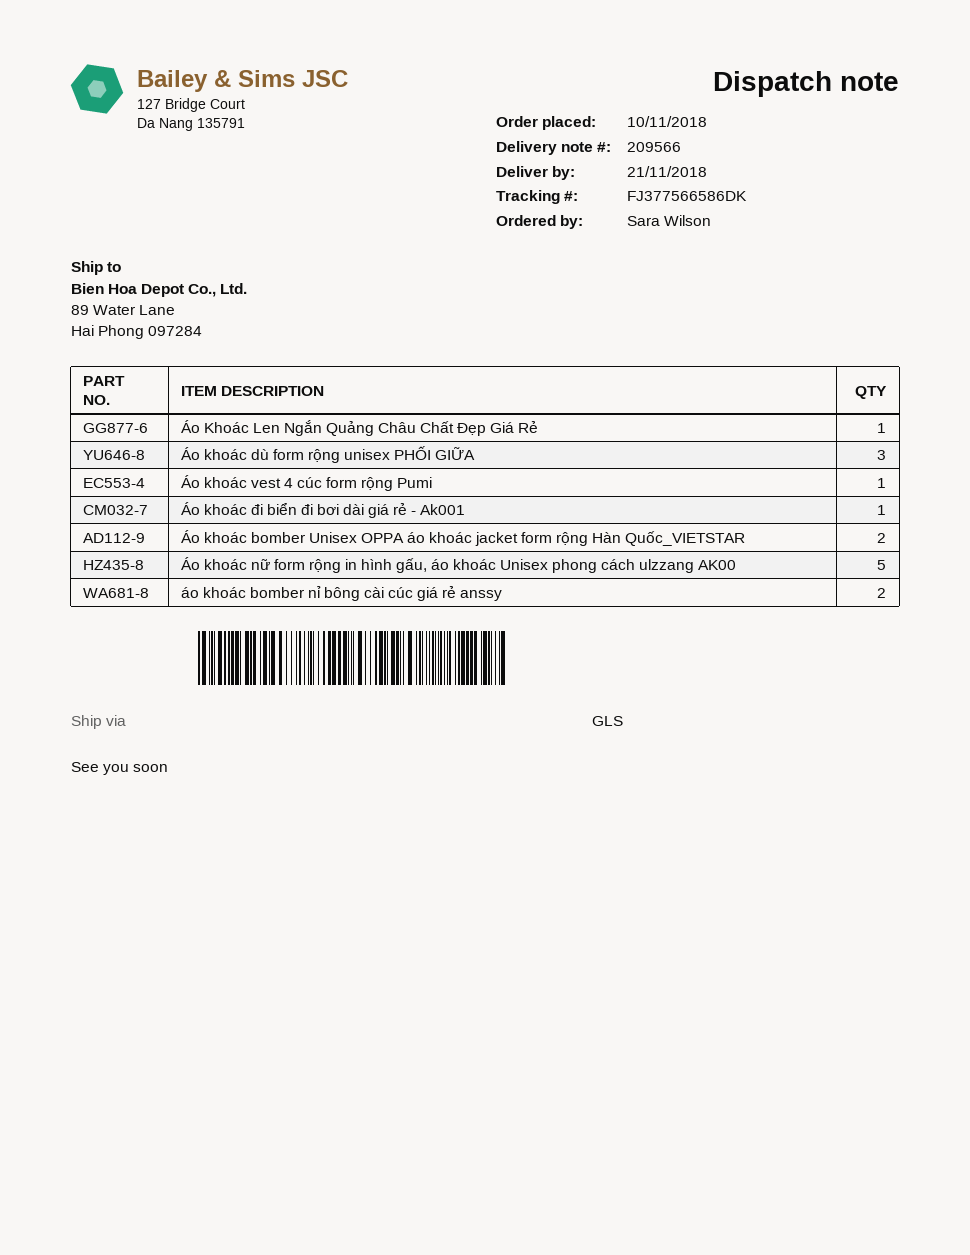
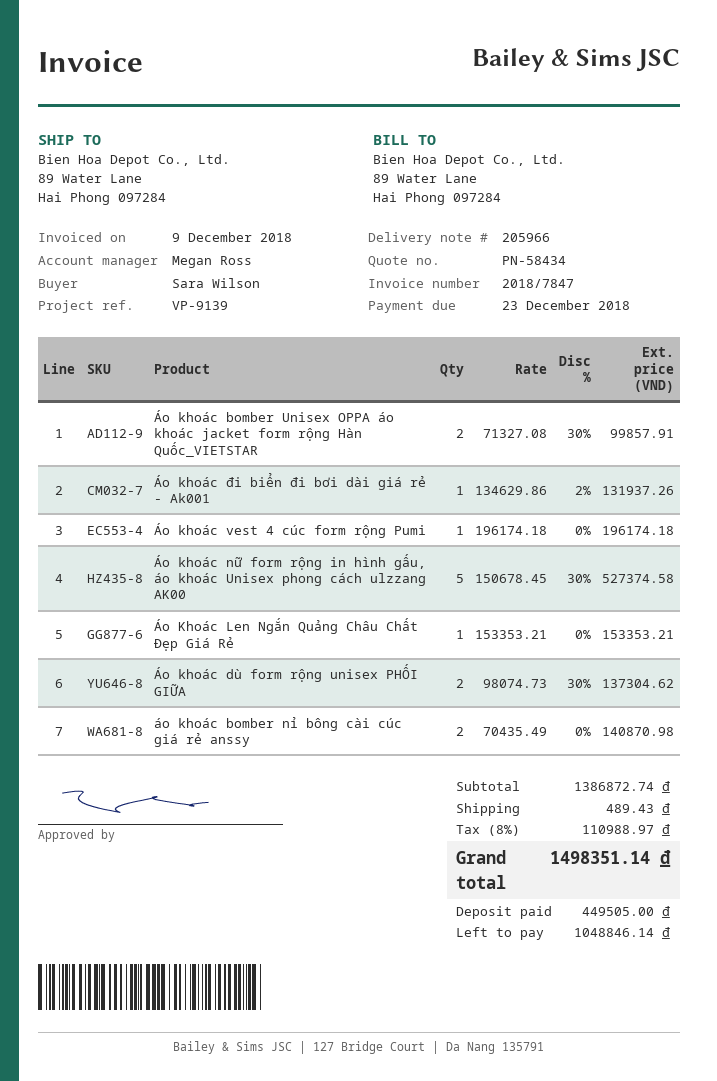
delivery note number: 209566 -> 205966
Áo khoác dù form rộng unisex PHỐI GIỮA: 3 -> 2

